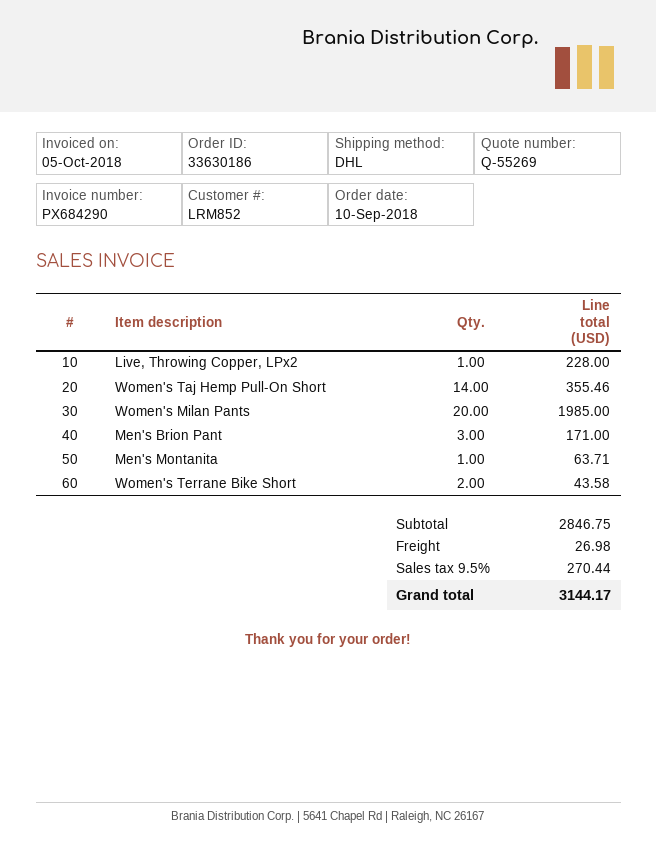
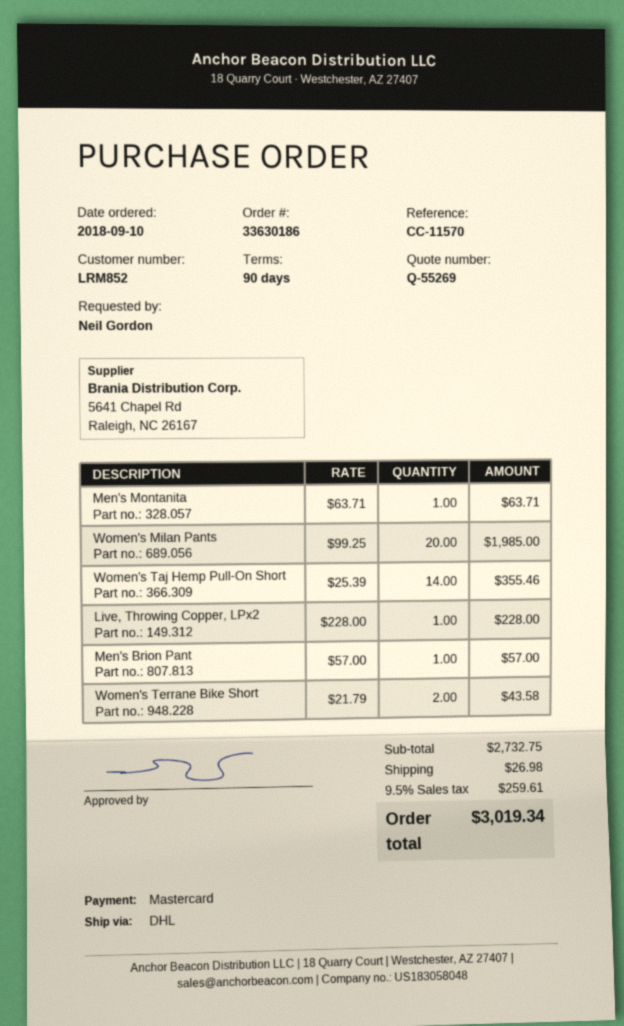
Men's Brion Pant: 3 for 171.00 -> 1 for 57.00
subtotal: 2846.75 -> 2732.75
tax: 9.5% = 270.44 -> 9.5% = 259.61
total: 3144.17 -> 3019.34

